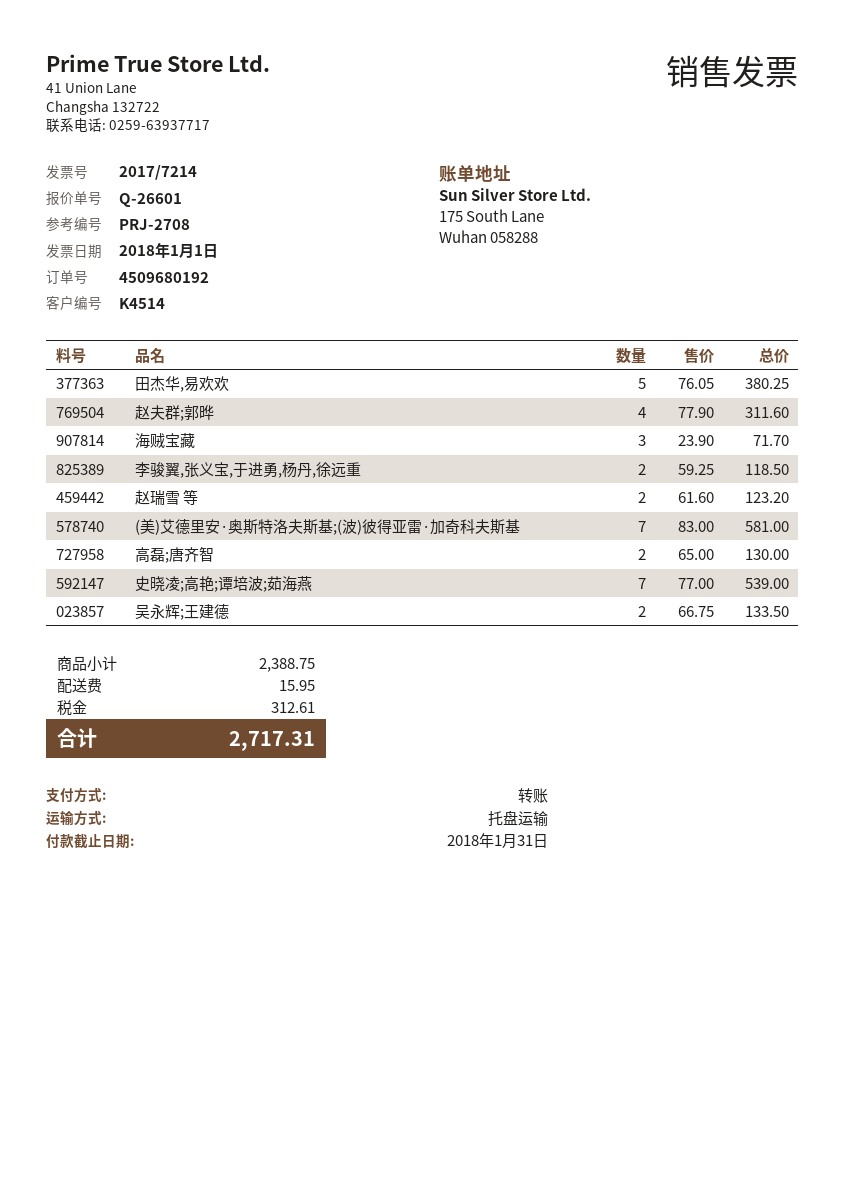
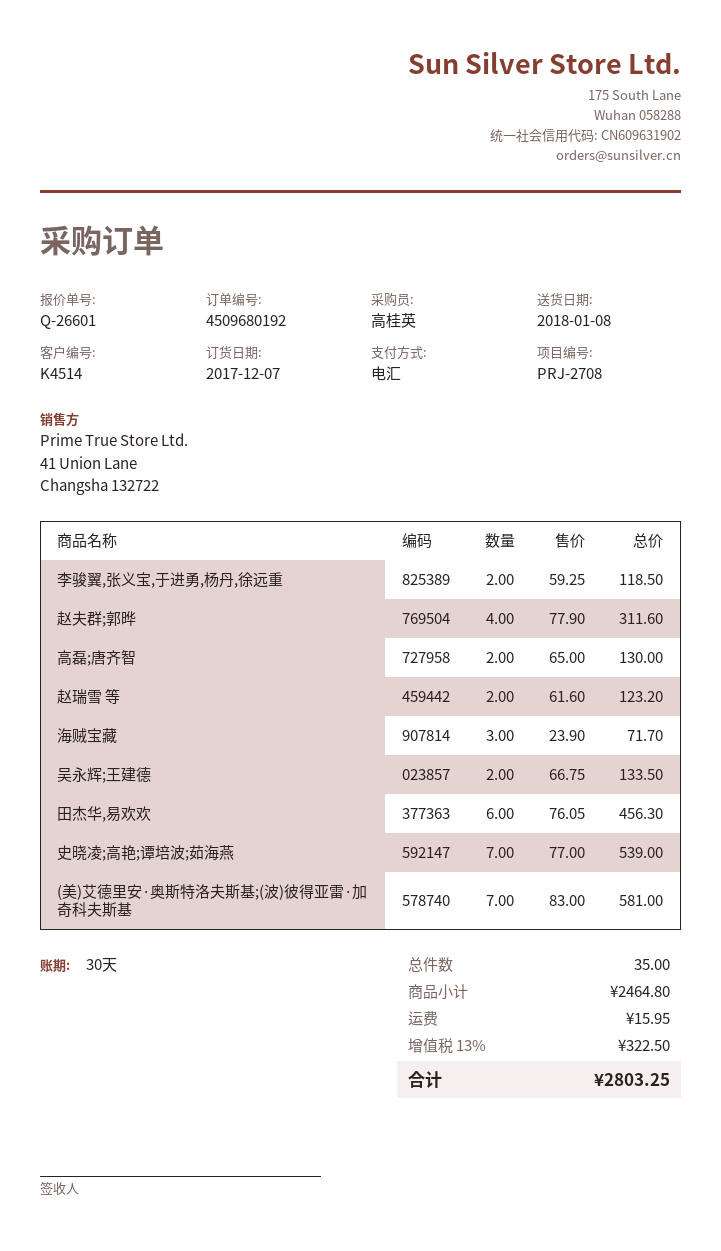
田杰华,易欢欢: 5 x 76.05 = 380.25 -> 6 x 76.05 = 456.30
subtotal: 2388.75 -> 2464.80
tax: 312.61 -> 322.50
total: 2717.31 -> 2803.25

